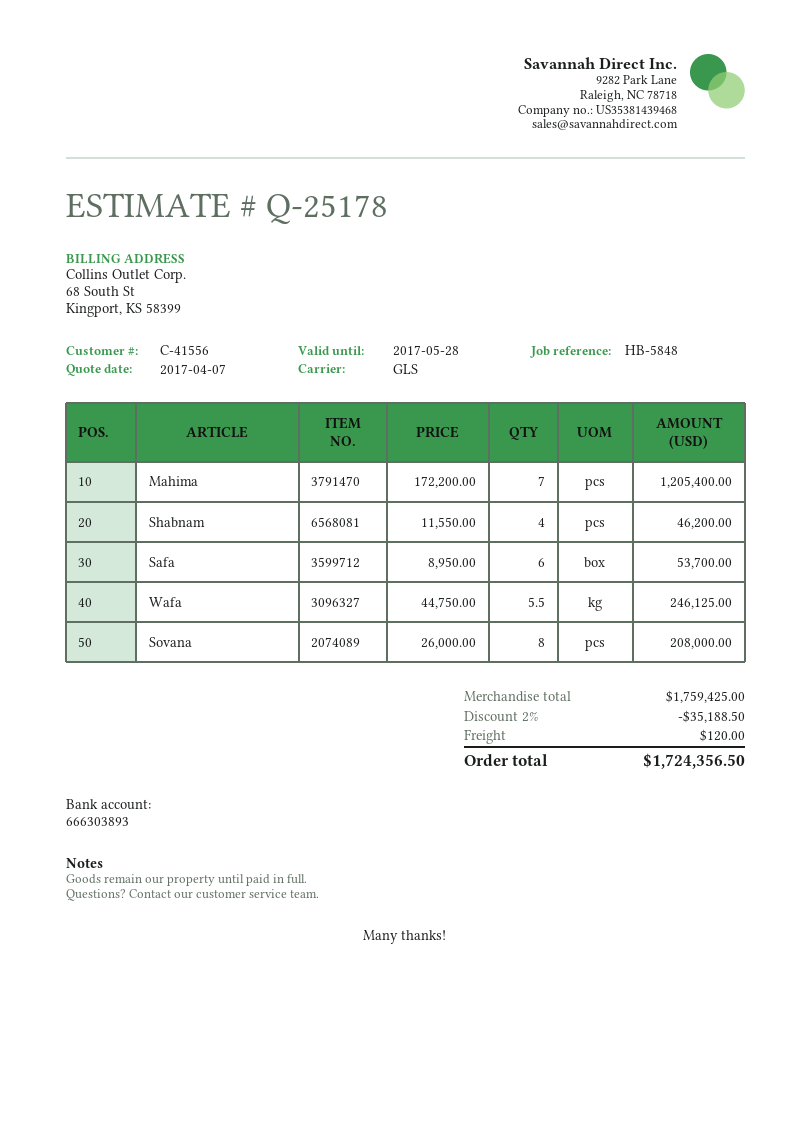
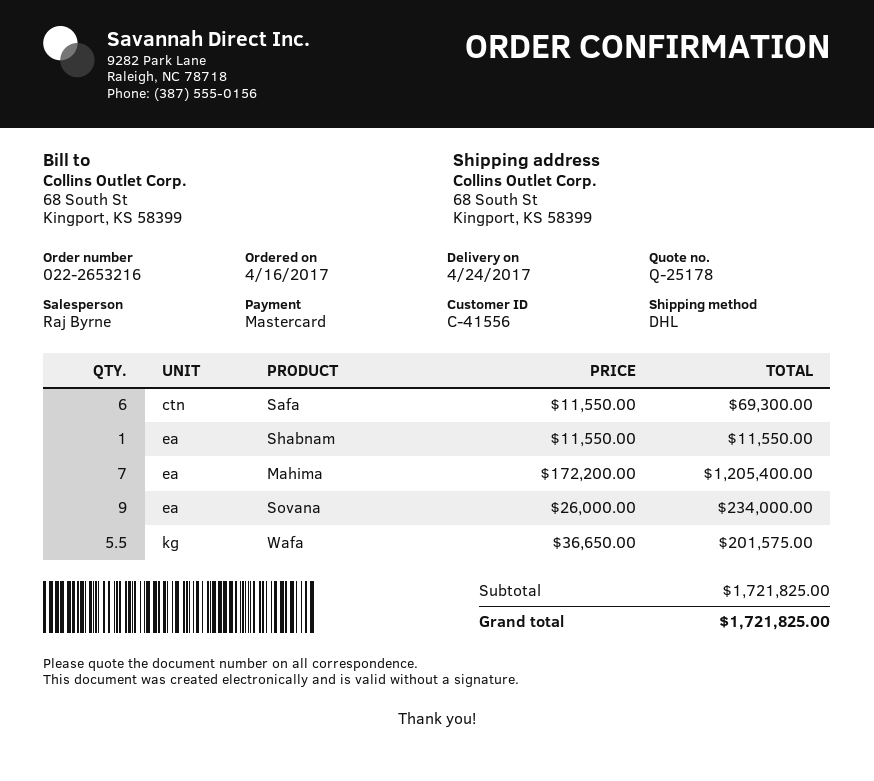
shipping method: GLS -> DHL
Shabnam: 4 x 11550.00 = 46200.00 -> 1 x 11550.00 = 11550.00
Safa: 6 x 8950.00 = 53700.00 -> 6 x 11550.00 = 69300.00
Wafa: 5.5 x 44750.00 = 246125.00 -> 5.5 x 36650.00 = 201575.00
Sovana: 8 x 26000.00 = 208000.00 -> 9 x 26000.00 = 234000.00
subtotal: 1759425.00 -> 1721825.00
discount: 2% = 35188.50 -> none
shipping: 120.00 -> none
total: 1724356.50 -> 1721825.00

